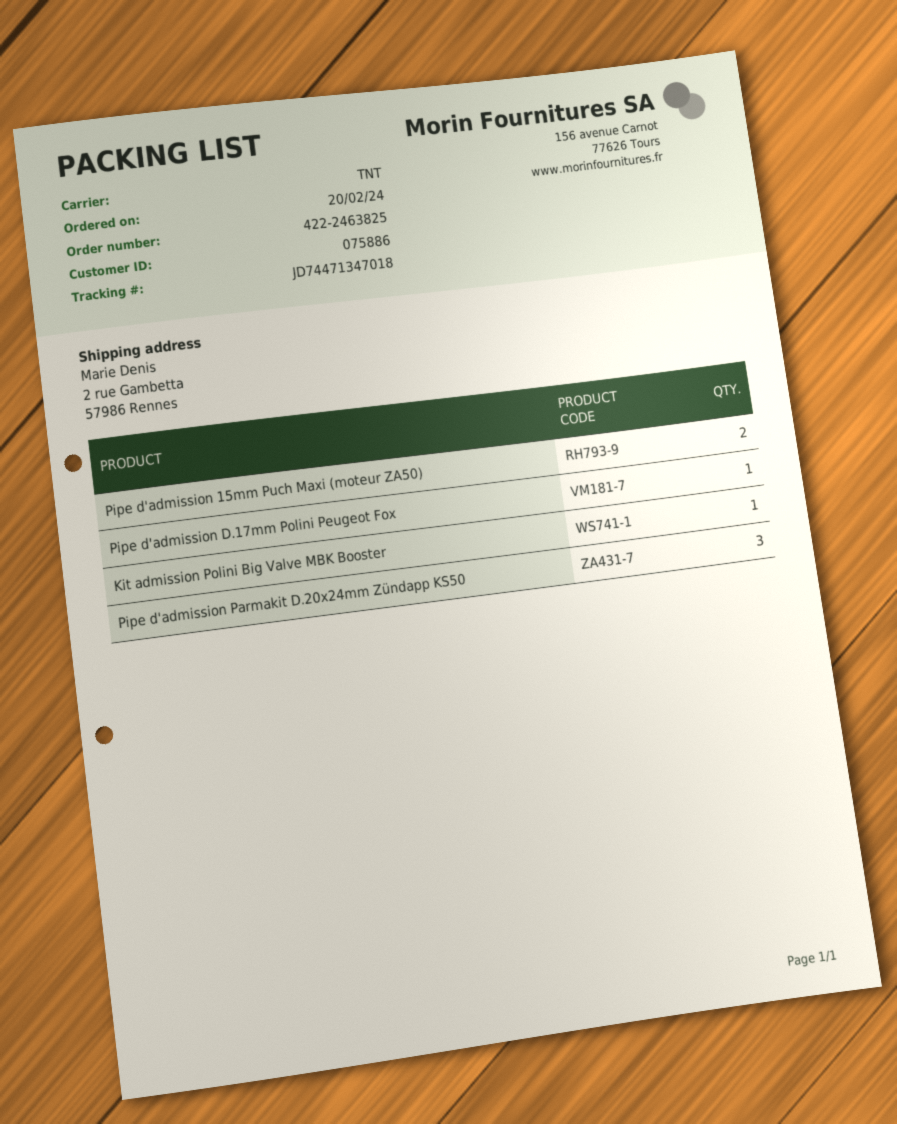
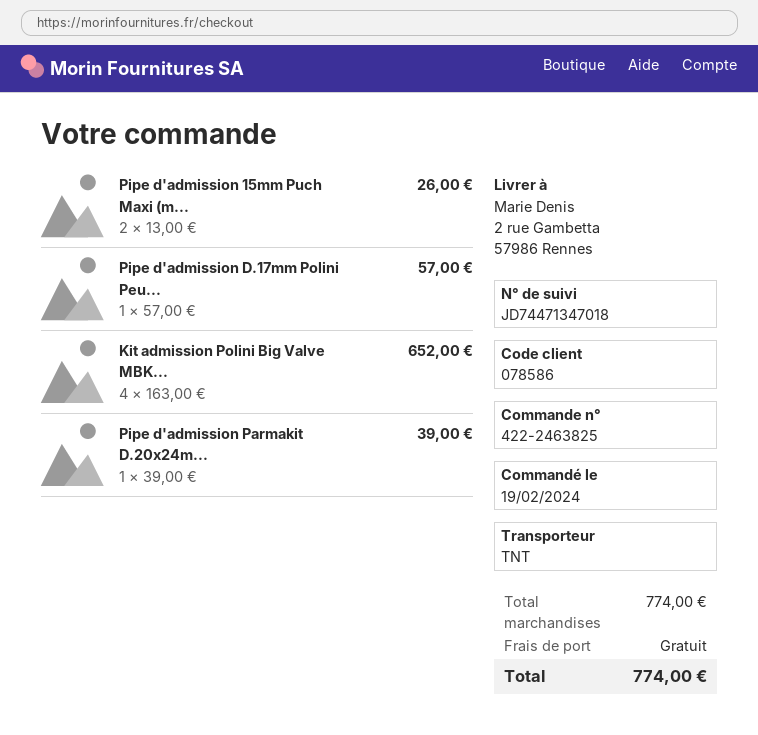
order date: 2024-02-20 -> 2024-02-19
customer number: 075886 -> 078586
Kit admission Polini Big Valve MBK Booster: 1 -> 4
Pipe d'admission Parmakit D.20x24mm Zündapp KS50: 3 -> 1

